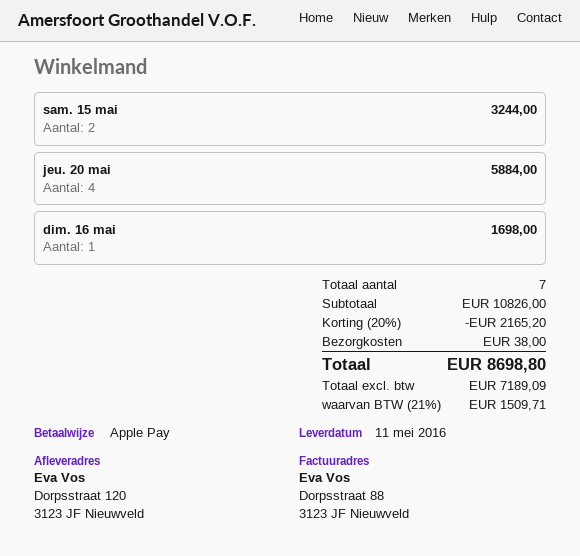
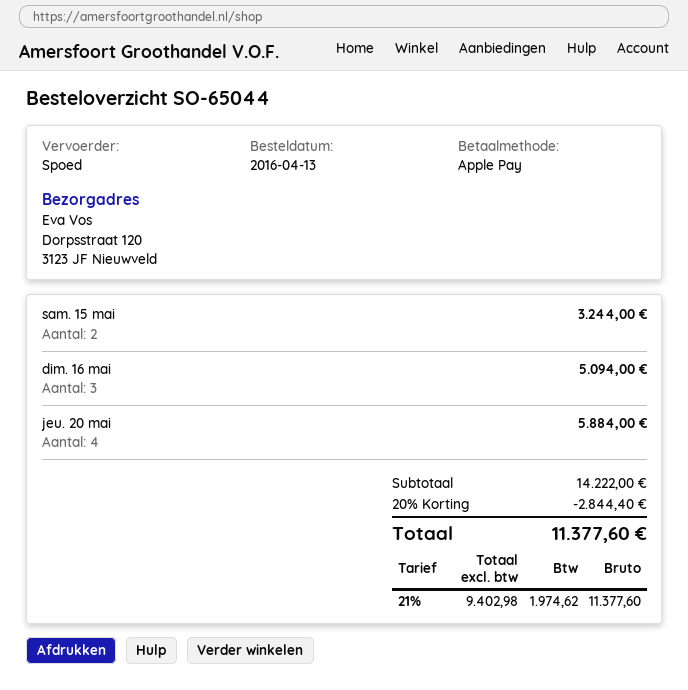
dim. 16 mai: 1 for 1698.00 -> 3 for 5094.00
subtotal: 10826.00 -> 14222.00
discount: 20% = 2165.20 -> 20% = 2844.40
shipping: 38.00 -> none
net: 7189.09 -> 9402.98
tax: 21% = 1509.71 -> 21% = 1974.62
total: 8698.80 -> 11377.60

